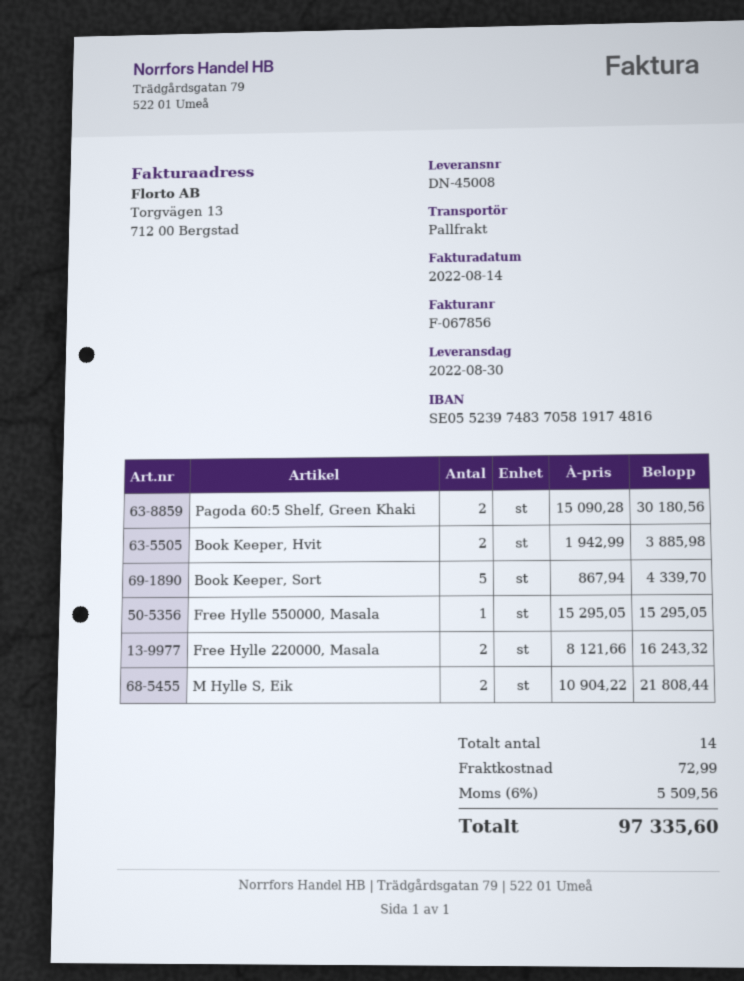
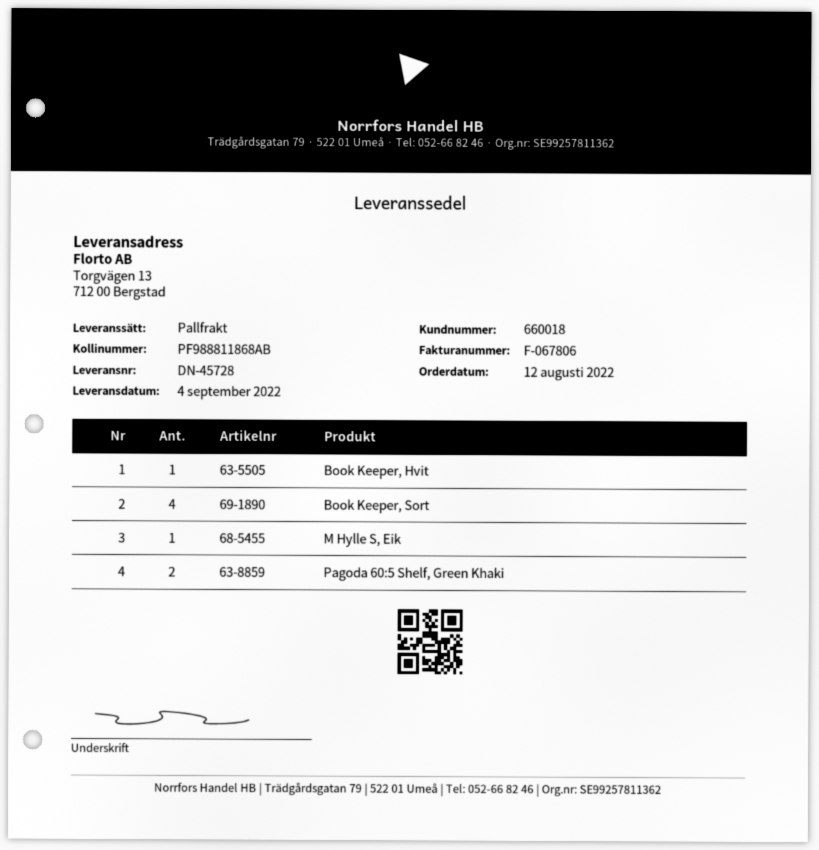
delivery note number: DN-45008 -> DN-45728
delivery date: 2022-08-30 -> 2022-09-04
invoice number: F-067856 -> F-067806
Book Keeper, Hvit: 2 -> 1
Book Keeper, Sort: 5 -> 4
Free Hylle 550000, Masala: 1 -> none
Free Hylle 220000, Masala: 2 -> none
M Hylle S, Eik: 2 -> 1

